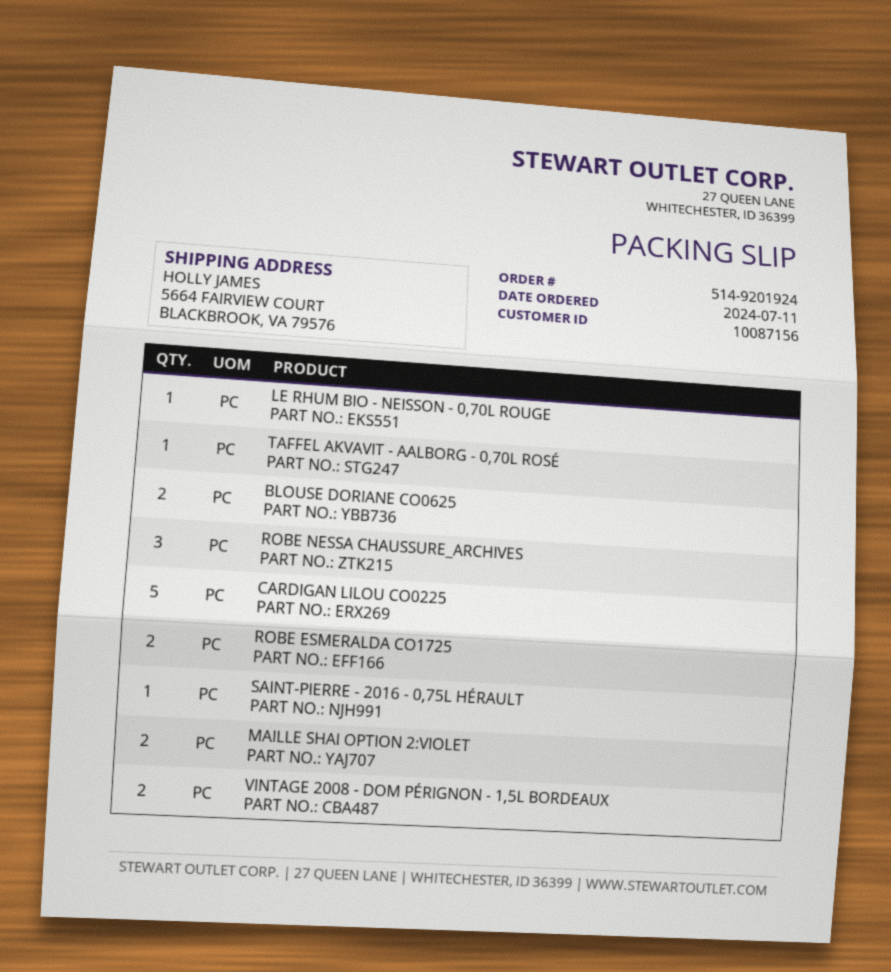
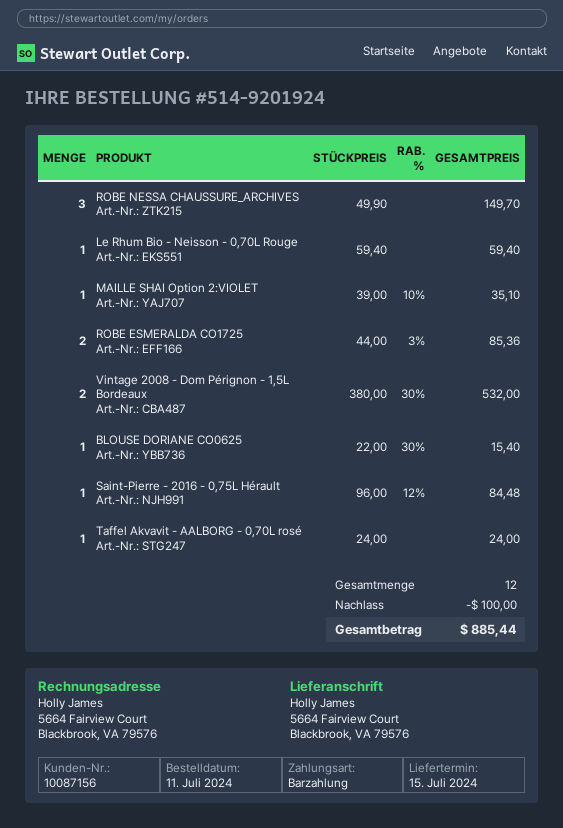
BLOUSE DORIANE CO0625: 2 -> 1
CARDIGAN LILOU CO0225: 5 -> none
MAILLE SHAI OPTION 2:VIOLET: 2 -> 1

